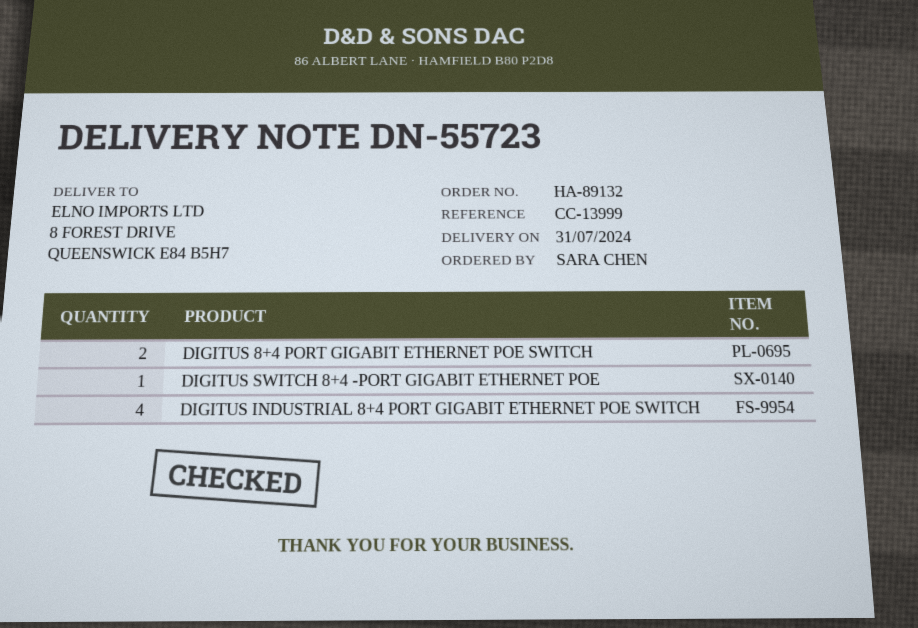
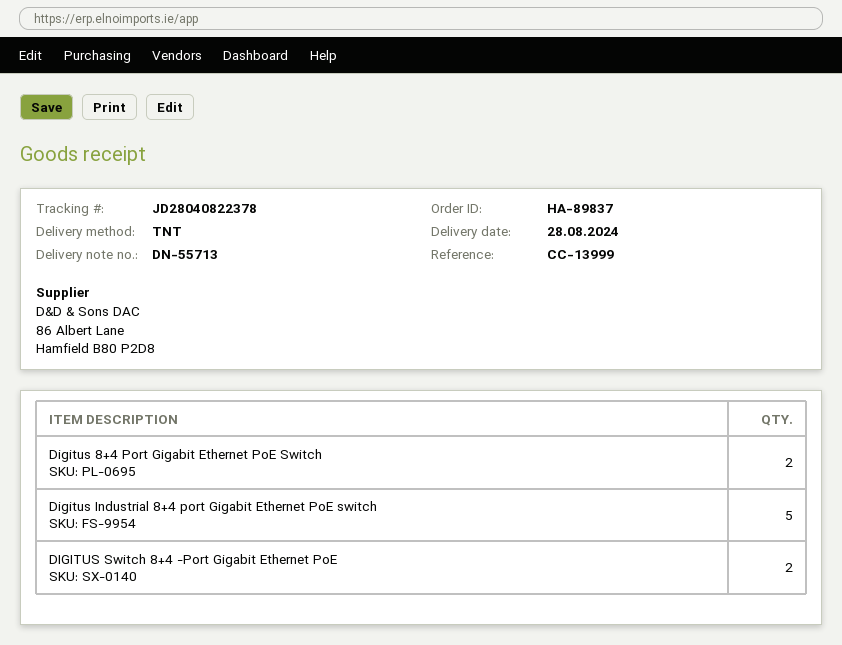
order number: HA-89132 -> HA-89837
delivery note number: DN-55723 -> DN-55713
delivery date: 2024-07-31 -> 2024-08-28
DIGITUS SWITCH 8+4 -PORT GIGABIT ETHERNET POE: 1 -> 2
DIGITUS INDUSTRIAL 8+4 PORT GIGABIT ETHERNET POE SWITCH: 4 -> 5

